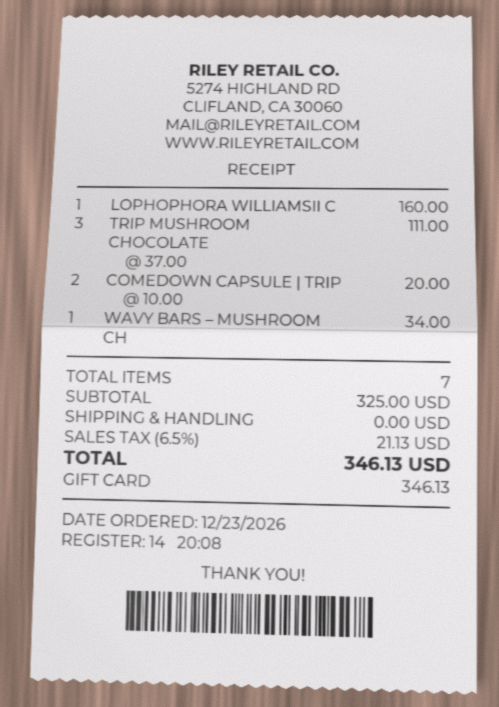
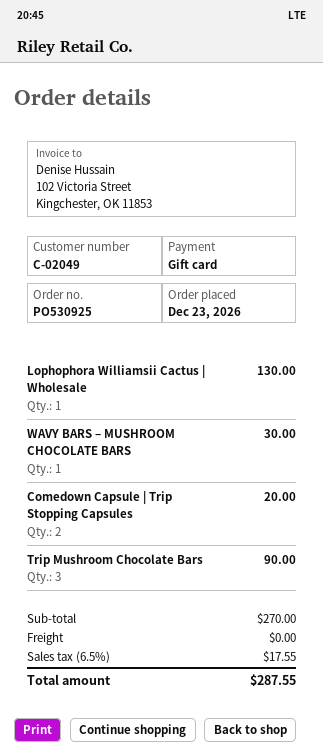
LOPHOPHORA WILLIAMSII C: 1 for 160.00 -> 1 for 130.00
TRIP MUSHROOM CHOCOLATE: 3 for 111.00 -> 3 for 90.00
WAVY BARS – MUSHROOM CH: 1 for 34.00 -> 1 for 30.00
subtotal: 325.00 -> 270.00
tax: 6.5% = 21.13 -> 6.5% = 17.55
total: 346.13 -> 287.55

